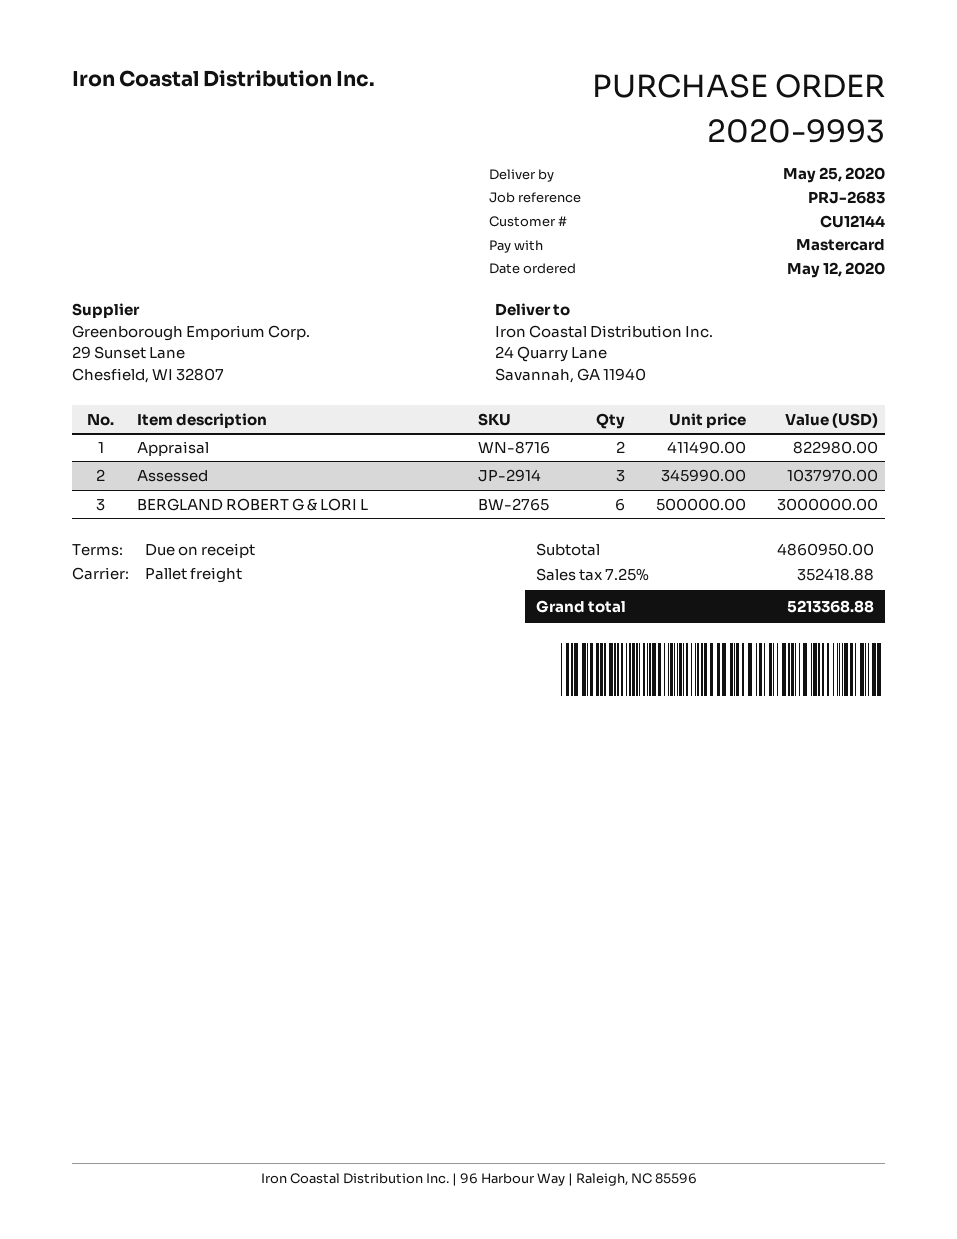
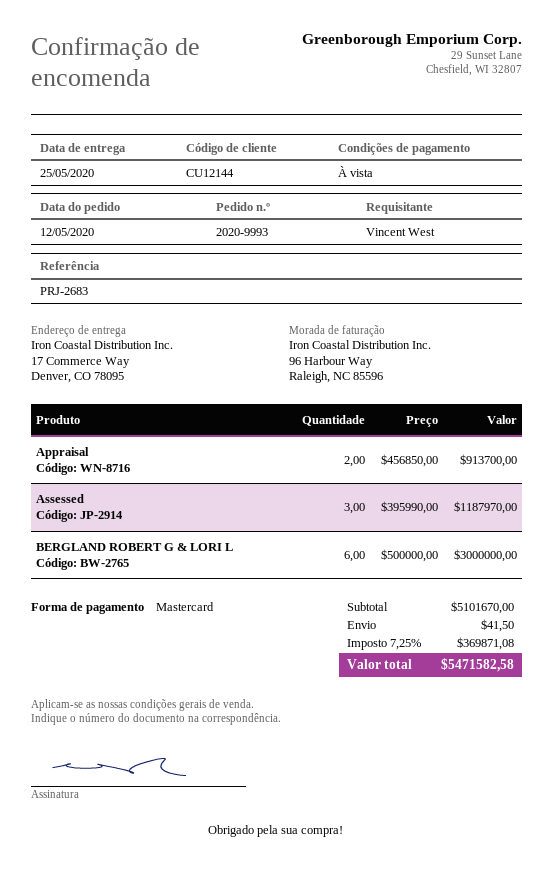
ship to: 24 Quarry Lane, Savannah, GA 11940 -> 17 Commerce Way, Denver, CO 78095
Appraisal: 2 x 411490.00 = 822980.00 -> 2 x 456850.00 = 913700.00
Assessed: 3 x 345990.00 = 1037970.00 -> 3 x 395990.00 = 1187970.00
subtotal: 4860950.00 -> 5101670.00
shipping: none -> 41.50
tax: 7.25% = 352418.88 -> 7.25% = 369871.08
total: 5213368.88 -> 5471582.58

